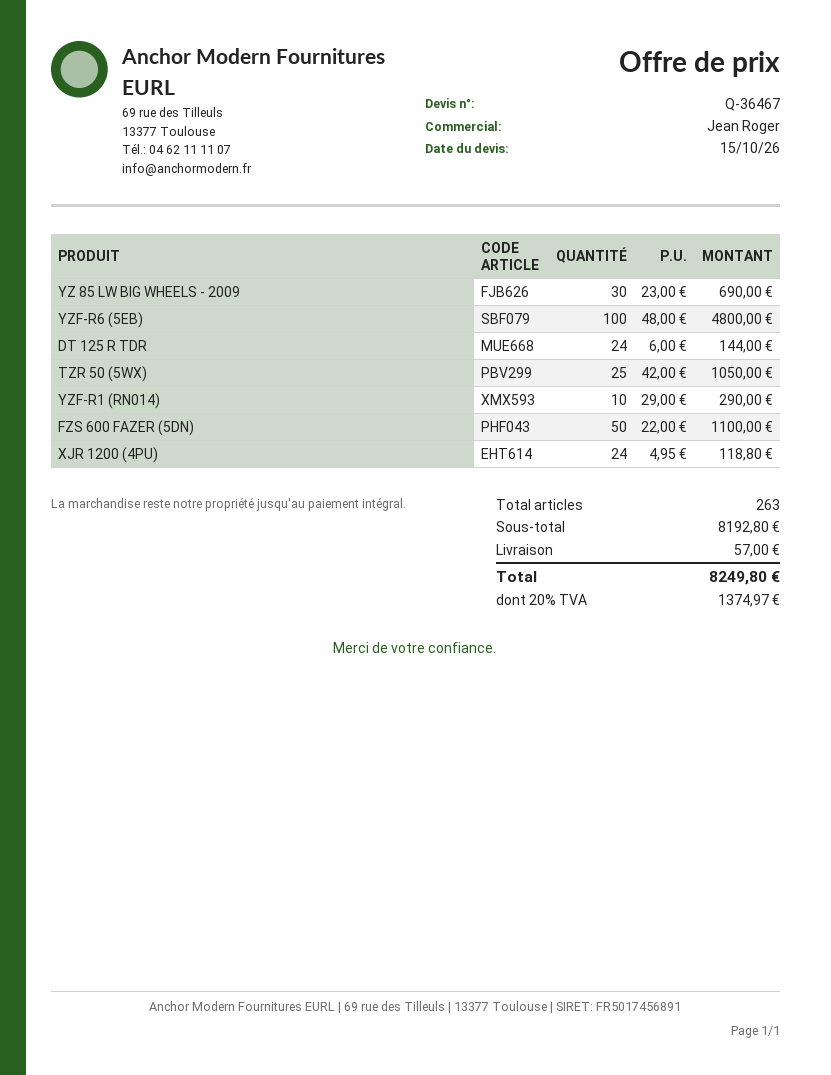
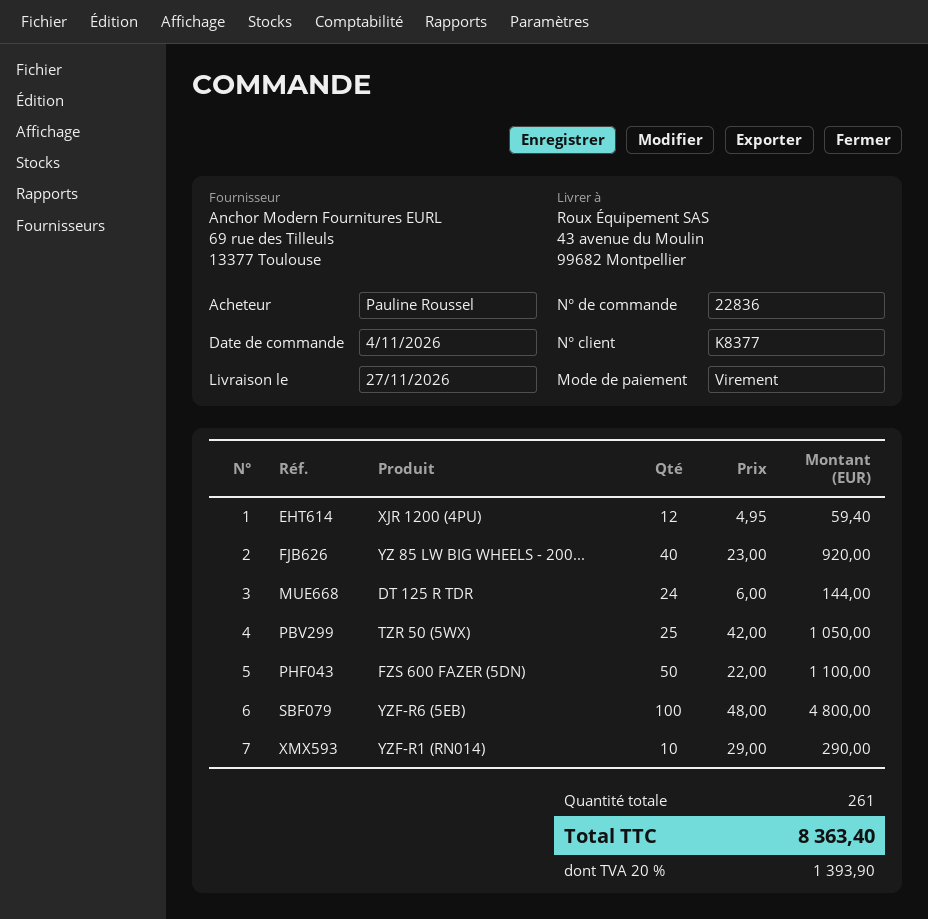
YZ 85 LW BIG WHEELS - 2009: 30 x 23.00 = 690.00 -> 40 x 23.00 = 920.00
XJR 1200 (4PU): 24 x 4.95 = 118.80 -> 12 x 4.95 = 59.40
total quantity: 263 -> 261
shipping: 57.00 -> none
tax: 20% = 1374.97 -> 20% = 1393.90
total: 8249.80 -> 8363.40

